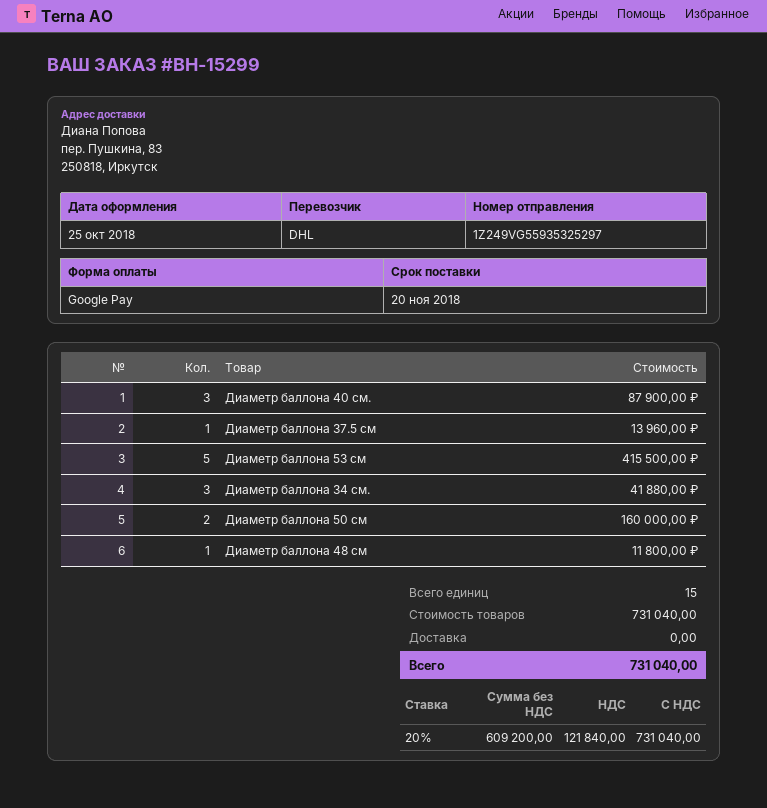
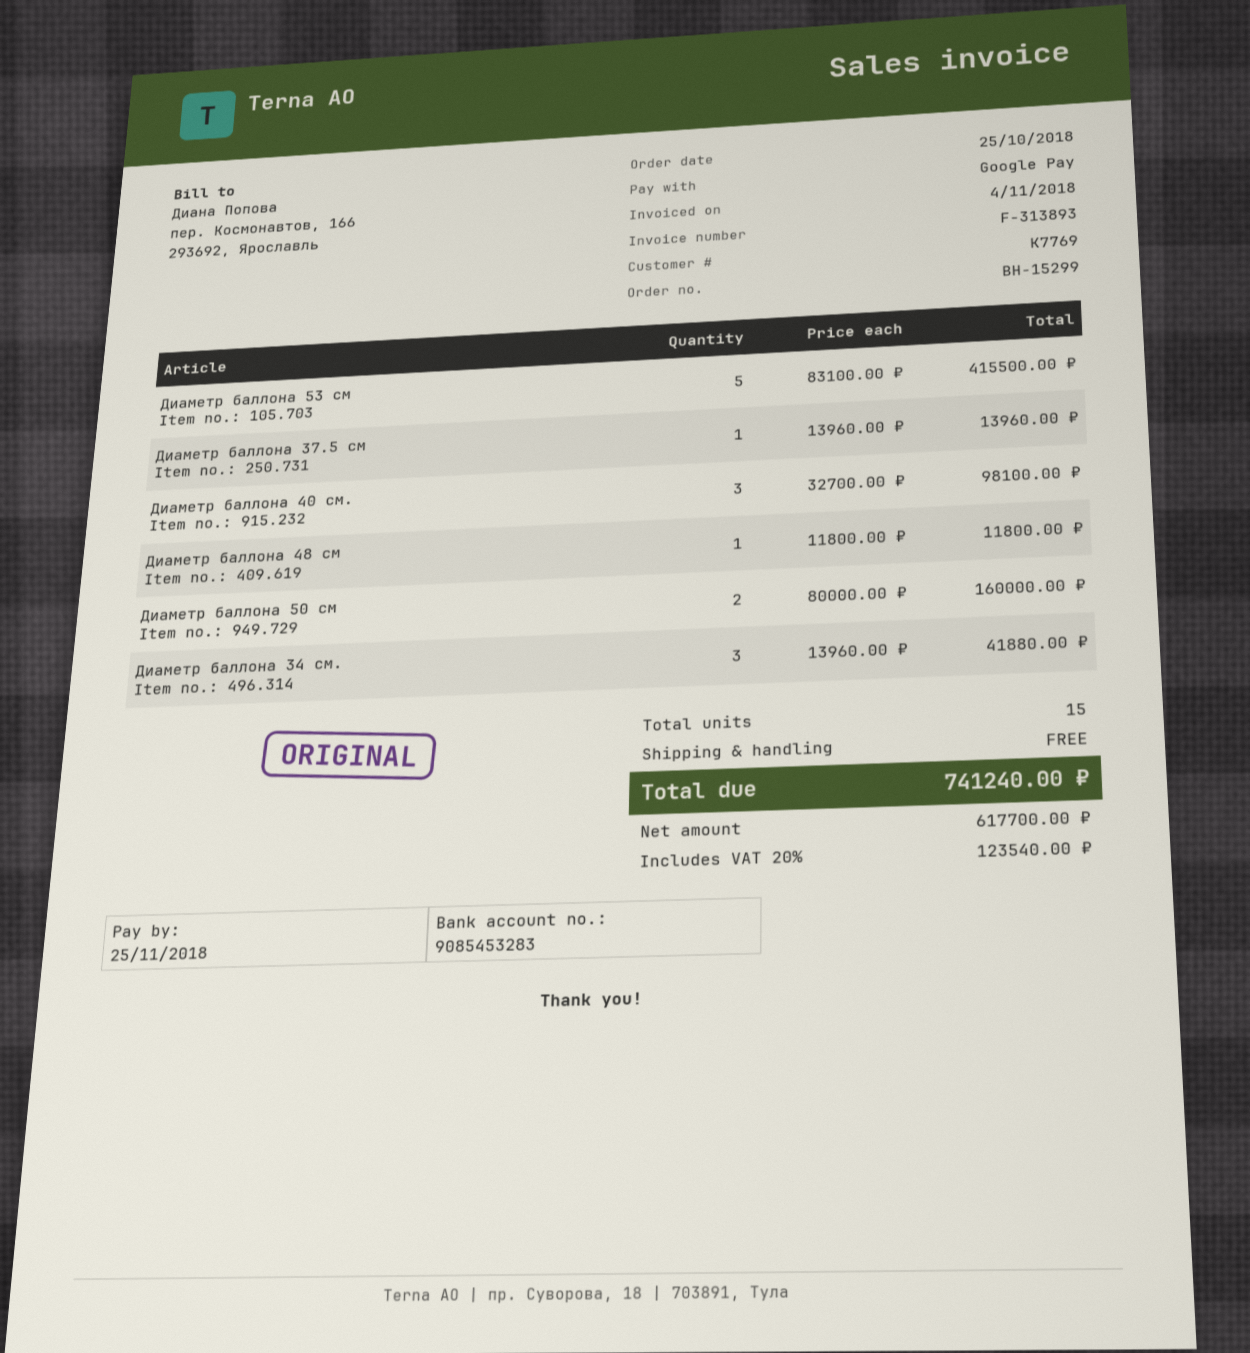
Диаметр баллона 40 см.: 3 for 87900.00 -> 3 for 98100.00
net: 609200.00 -> 617700.00
tax: 20% = 121840.00 -> 20% = 123540.00
total: 731040.00 -> 741240.00

